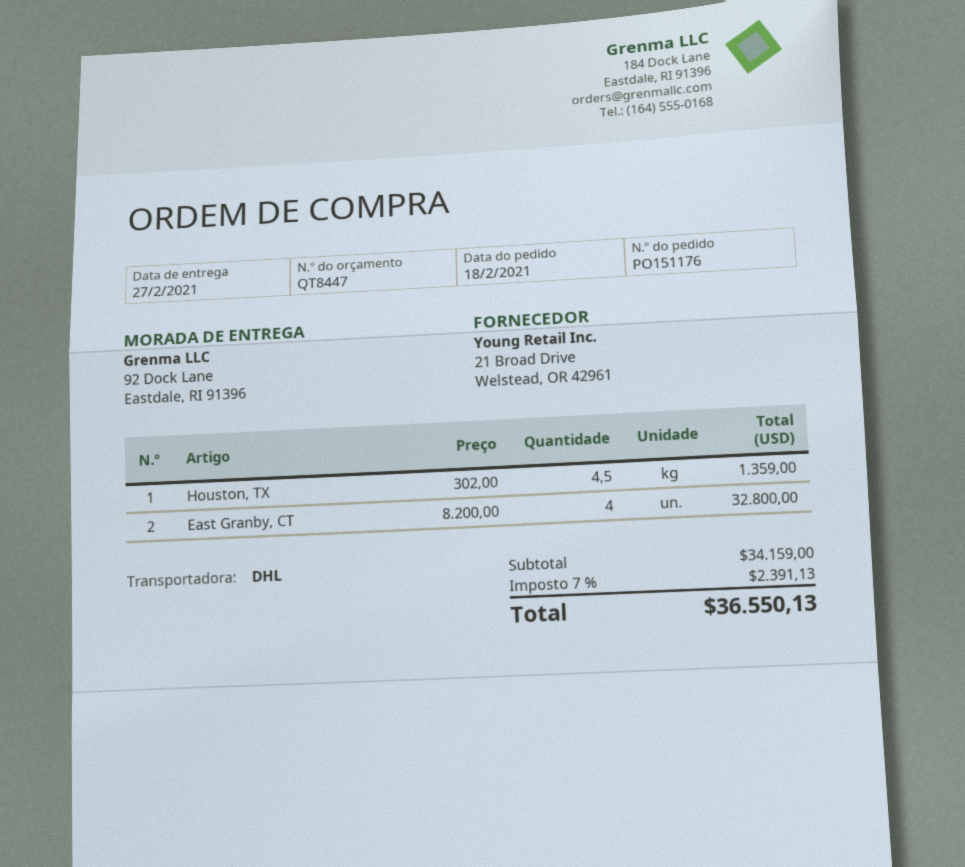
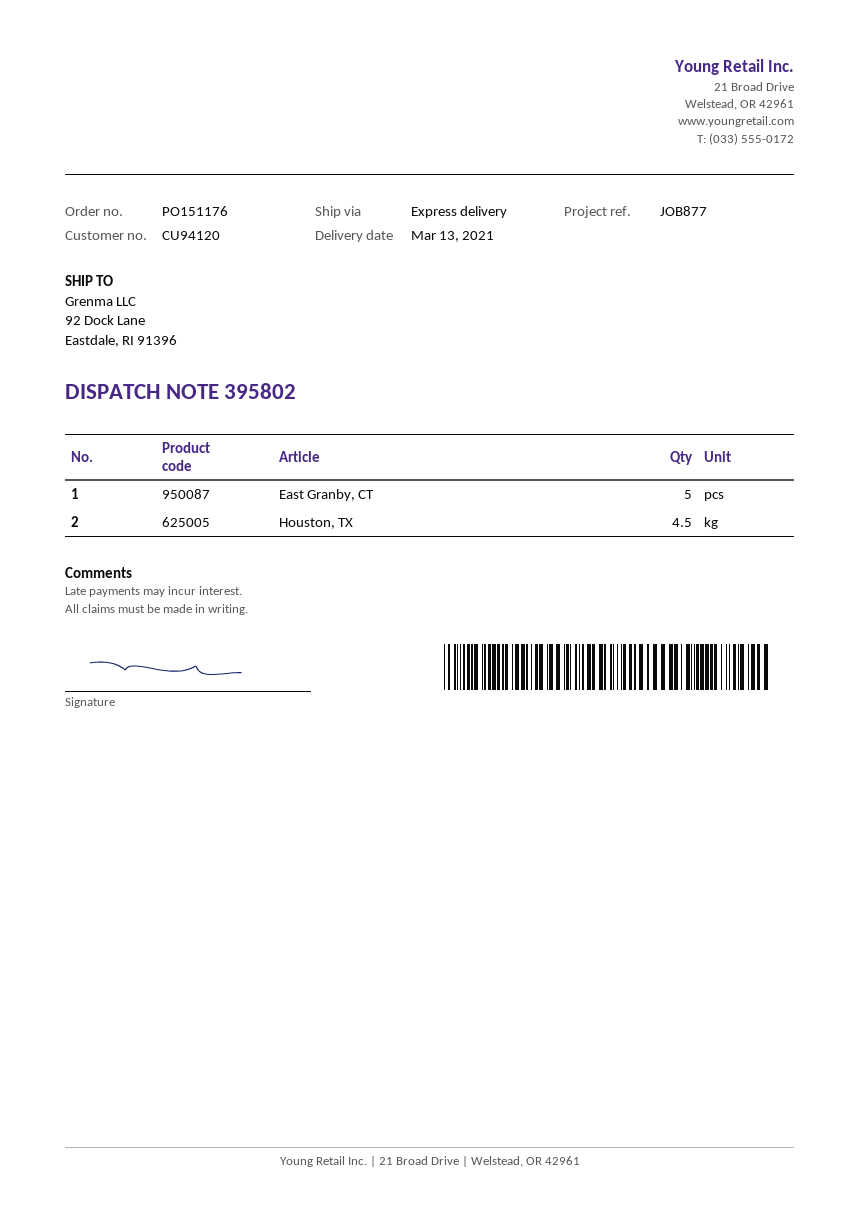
delivery date: 2021-02-27 -> 2021-03-13
shipping method: DHL -> express
East Granby, CT: 4 -> 5

